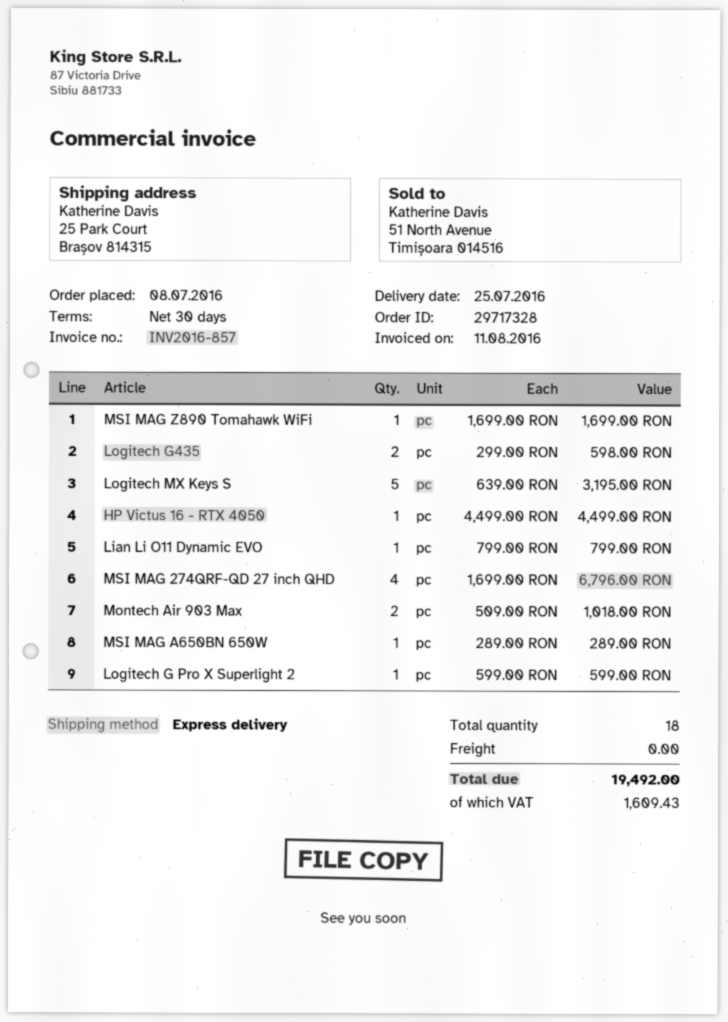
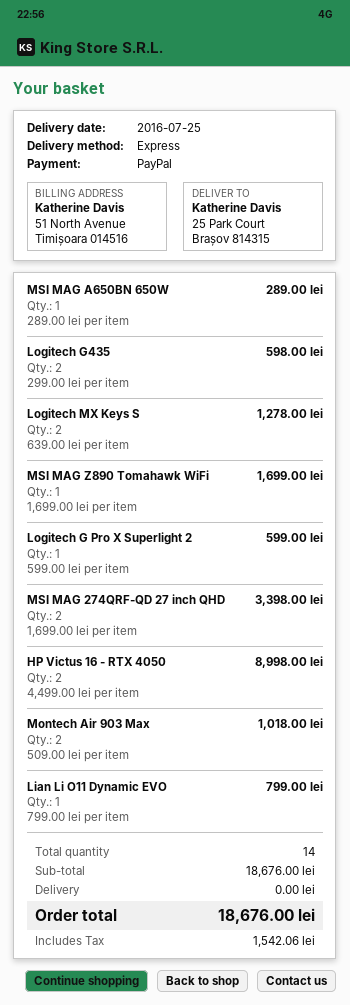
Logitech MX Keys S: 5 x 639.00 = 3195.00 -> 2 x 639.00 = 1278.00
HP Victus 16 - RTX 4050: 1 x 4499.00 = 4499.00 -> 2 x 4499.00 = 8998.00
MSI MAG 274QRF-QD 27 inch QHD: 4 x 1699.00 = 6796.00 -> 2 x 1699.00 = 3398.00
total quantity: 18 -> 14
tax: 1609.43 -> 1542.06
total: 19492.00 -> 18676.00

